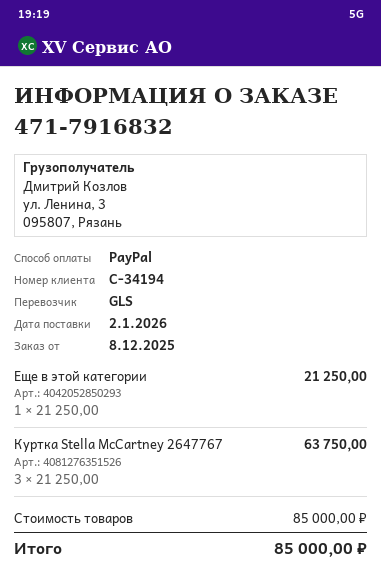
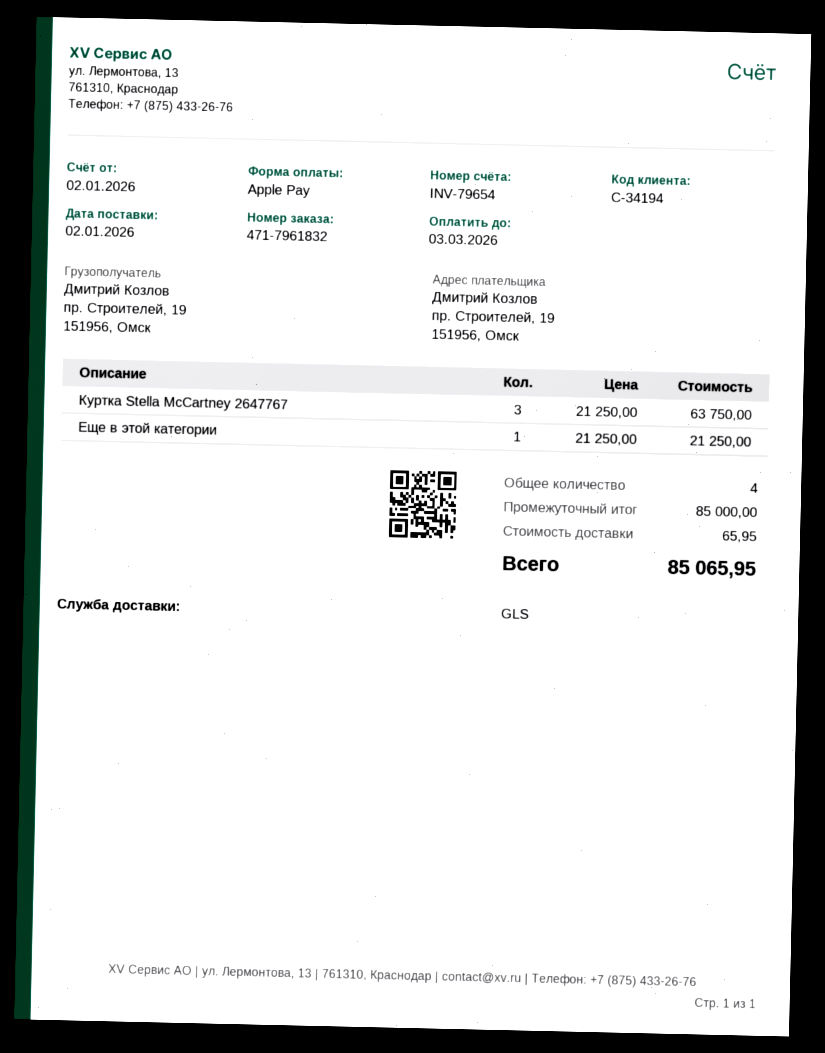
order number: 471-7916832 -> 471-7961832
payment method: PayPal -> Apple Pay
ship to: ул. Ленина, 3, 095807, Рязань -> пр. Строителей, 19, 151956, Омск
shipping: none -> 65.95
total: 85000.00 -> 85065.95

